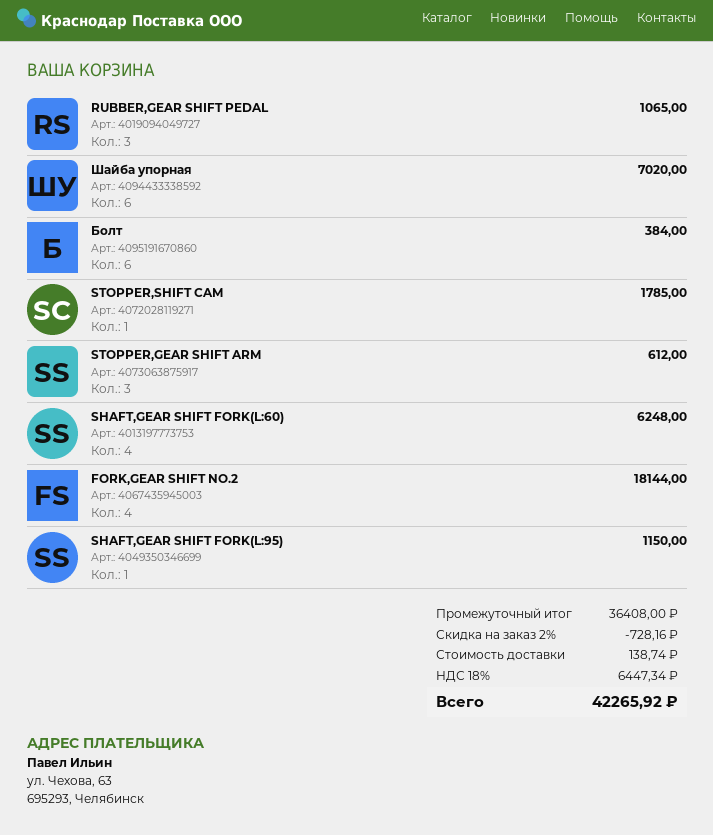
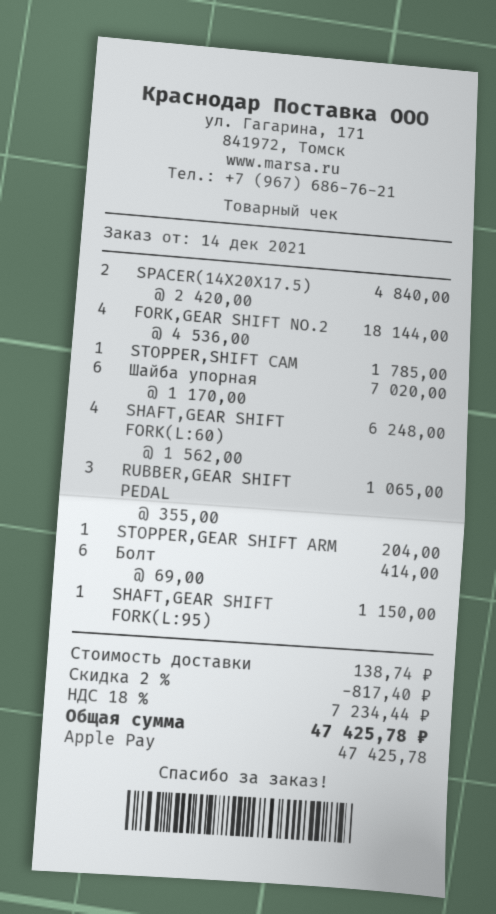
Болт: 6 for 384.00 -> 6 for 414.00
STOPPER,GEAR SHIFT ARM: 3 for 612.00 -> 1 for 204.00
SPACER(14X20X17.5): none -> 2 for 4840.00
discount: 2% = 728.16 -> 2% = 817.40
tax: 18% = 6447.34 -> 18% = 7234.44
total: 42265.92 -> 47425.78

